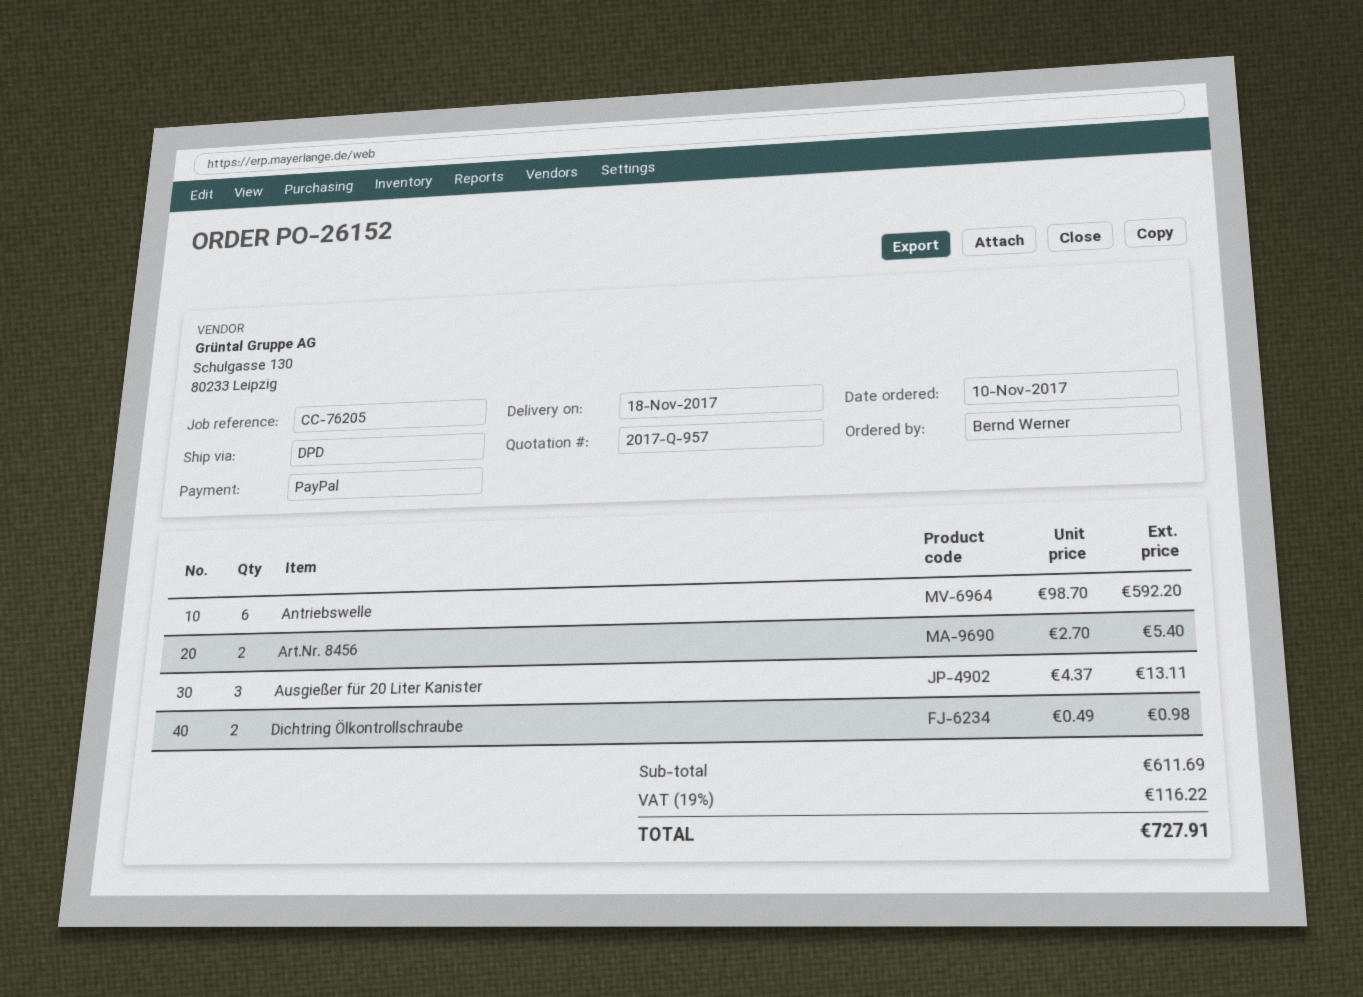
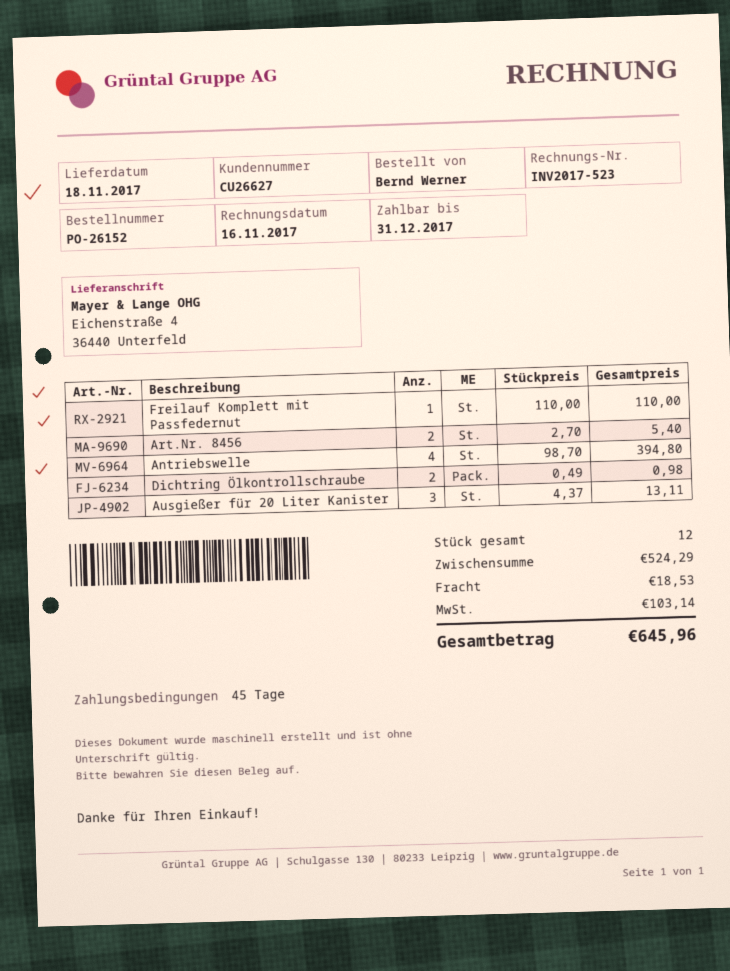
Antriebswelle: 6 x 98.70 = 592.20 -> 4 x 98.70 = 394.80
Freilauf Komplett mit Passfedernut: none -> 1 x 110.00 = 110.00
subtotal: 611.69 -> 524.29
shipping: none -> 18.53
tax: 116.22 -> 103.14
total: 727.91 -> 645.96

